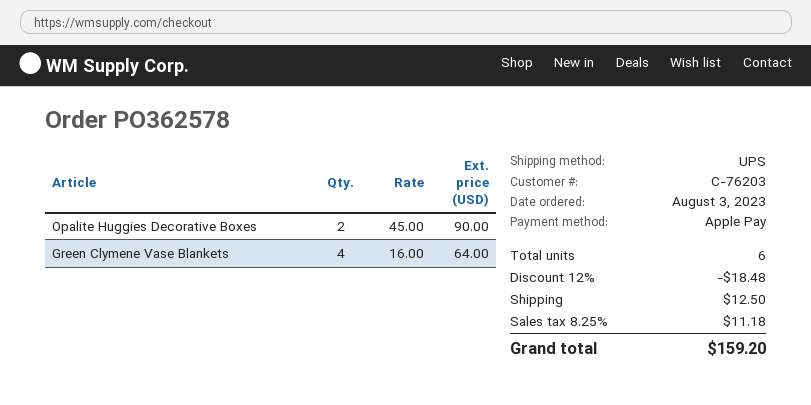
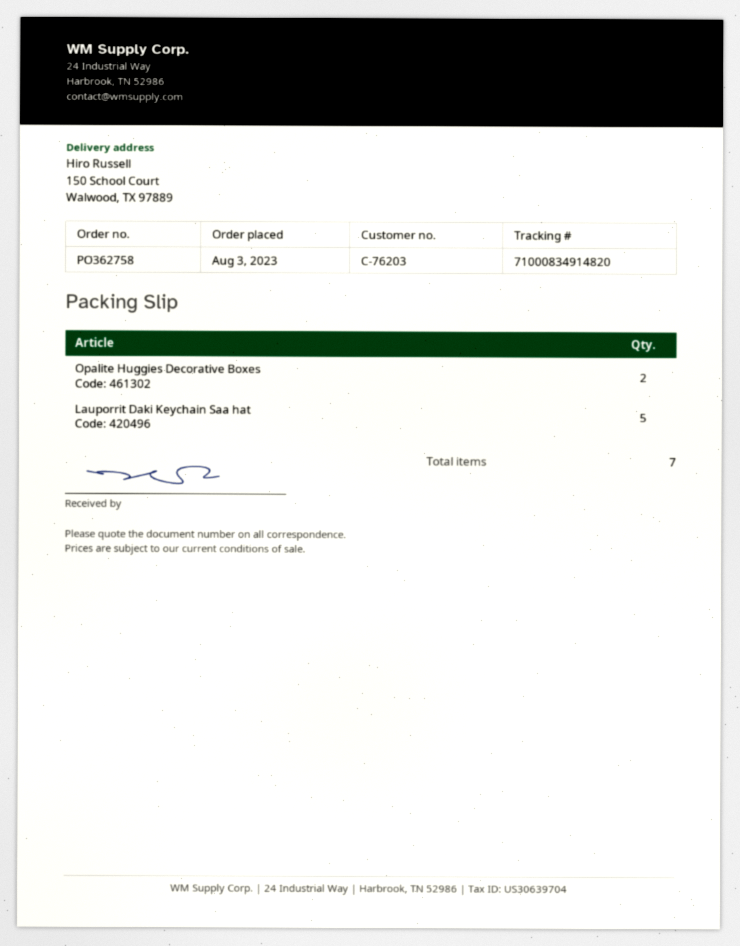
order number: PO362578 -> PO362758
Green Clymene Vase Blankets: 4 -> none
Lauporrit Daki Keychain Saa hat: none -> 5
total quantity: 6 -> 7

